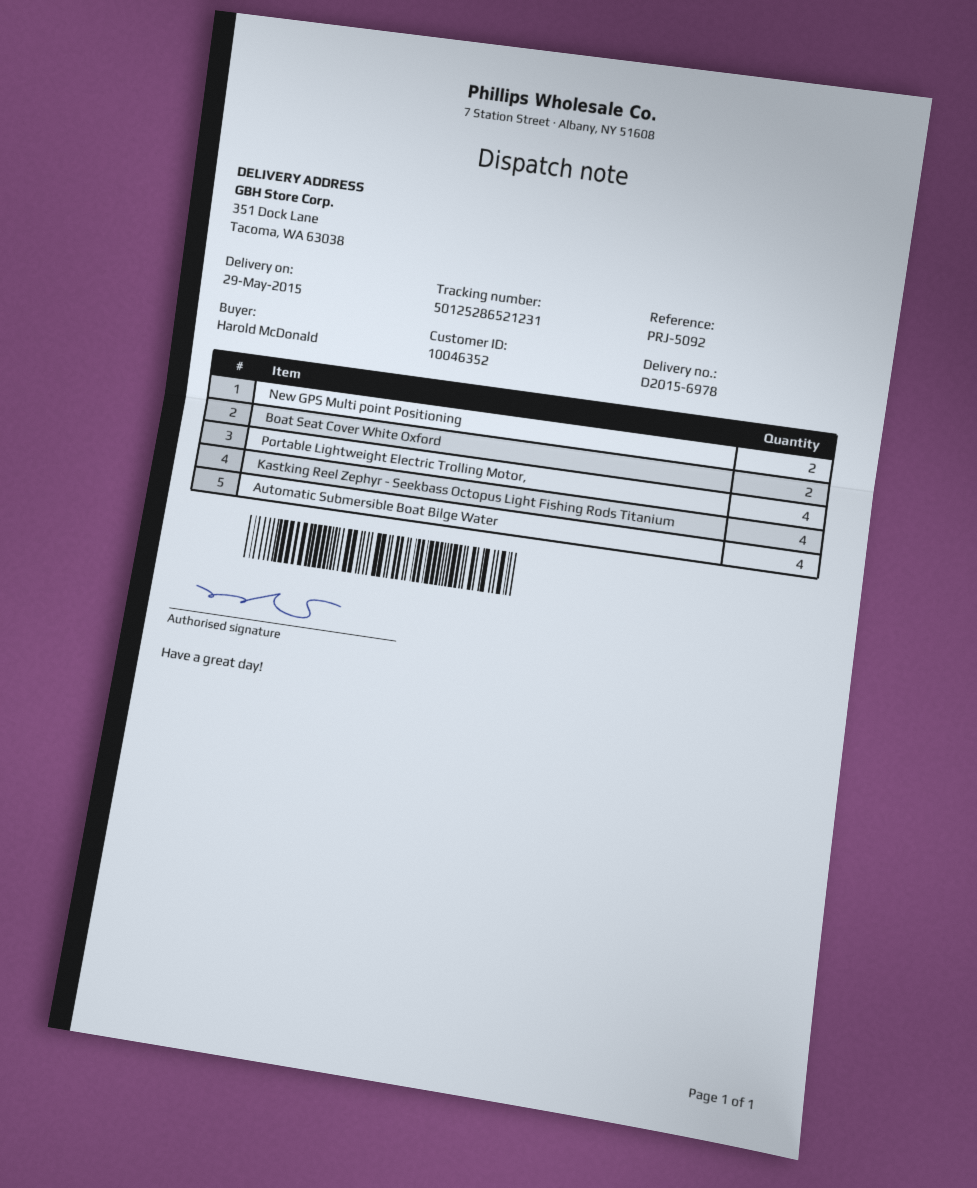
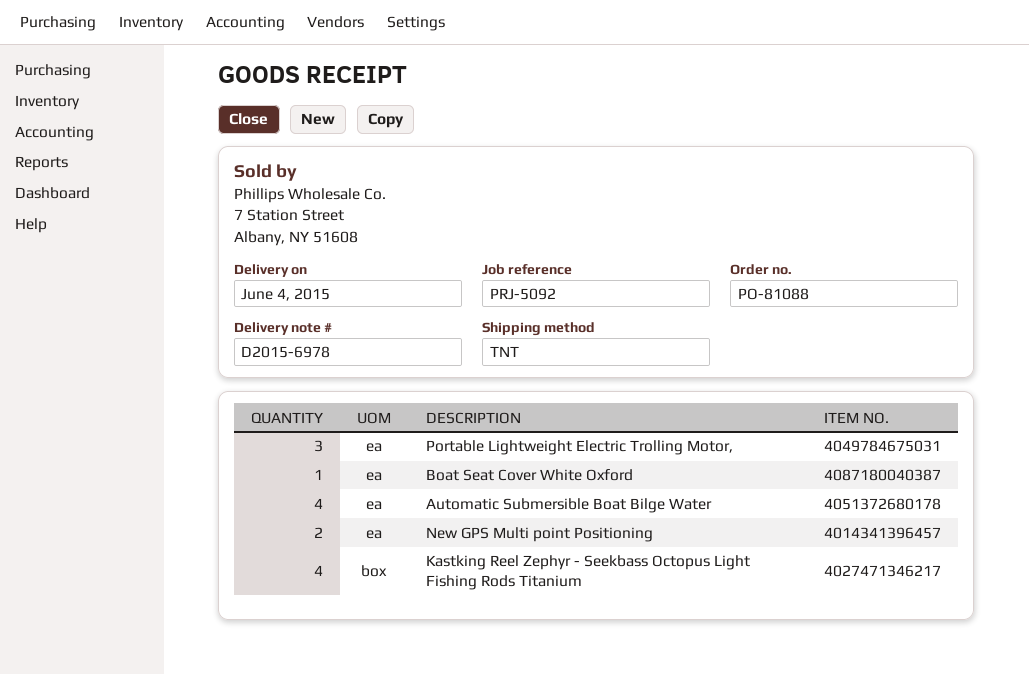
delivery date: 2015-05-29 -> 2015-06-04
Boat Seat Cover White Oxford: 2 -> 1
Portable Lightweight Electric Trolling Motor,: 4 -> 3

